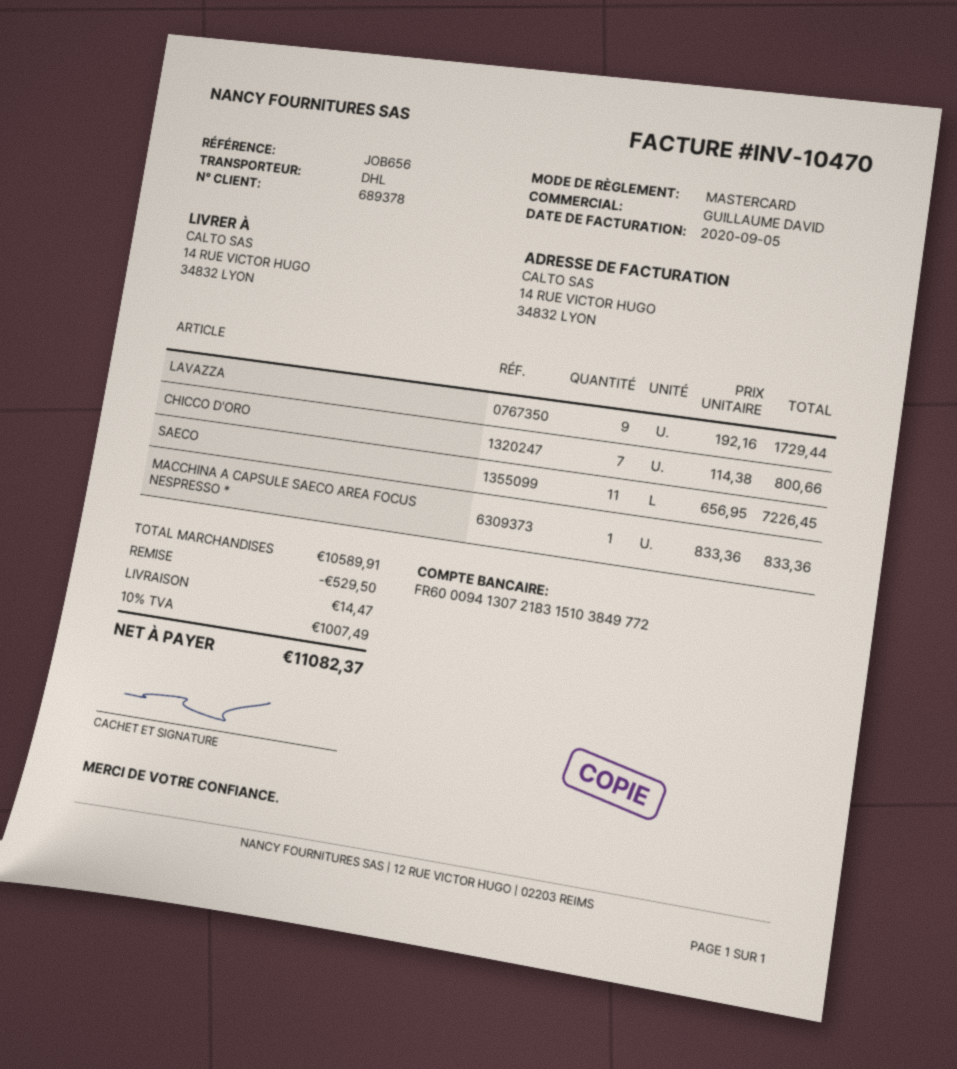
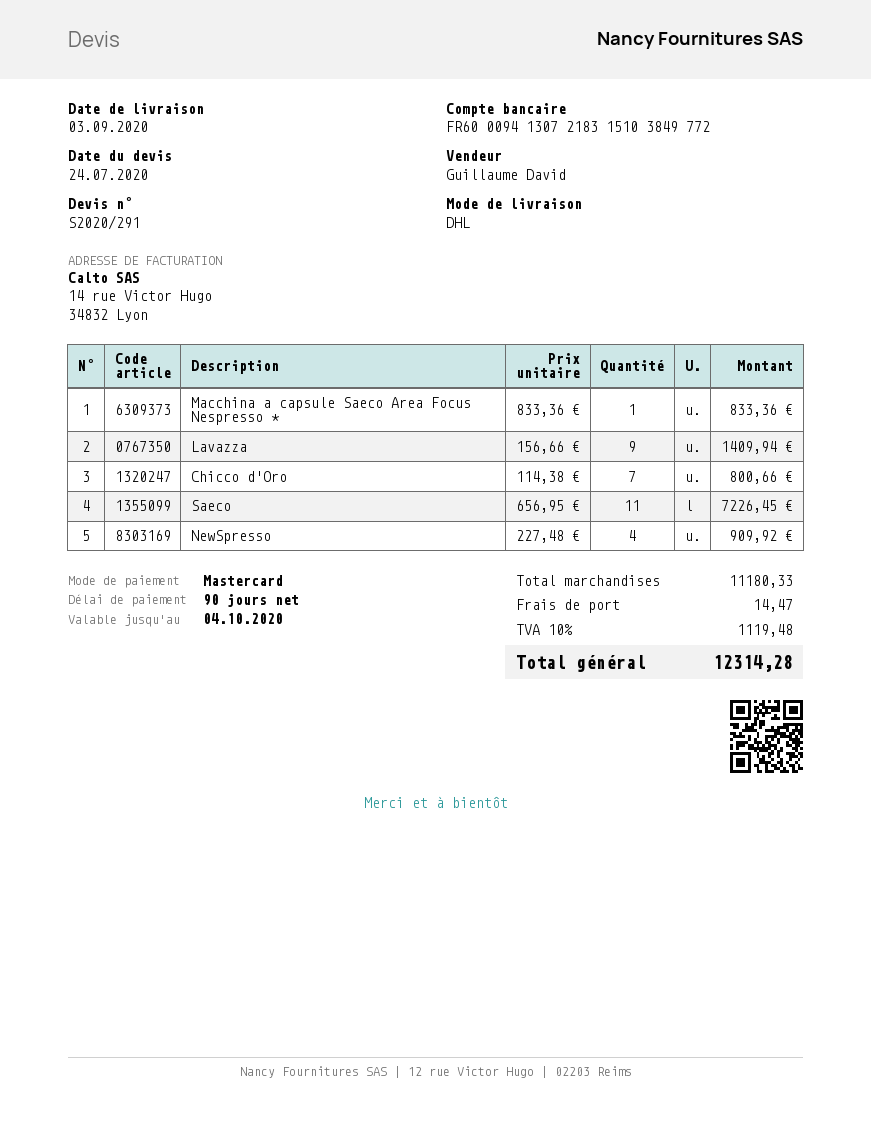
LAVAZZA: 9 x 192.16 = 1729.44 -> 9 x 156.66 = 1409.94
NewSpresso: none -> 4 x 227.48 = 909.92
subtotal: 10589.91 -> 11180.33
discount: 529.50 -> none
tax: 10% = 1007.49 -> 10% = 1119.48
total: 11082.37 -> 12314.28

